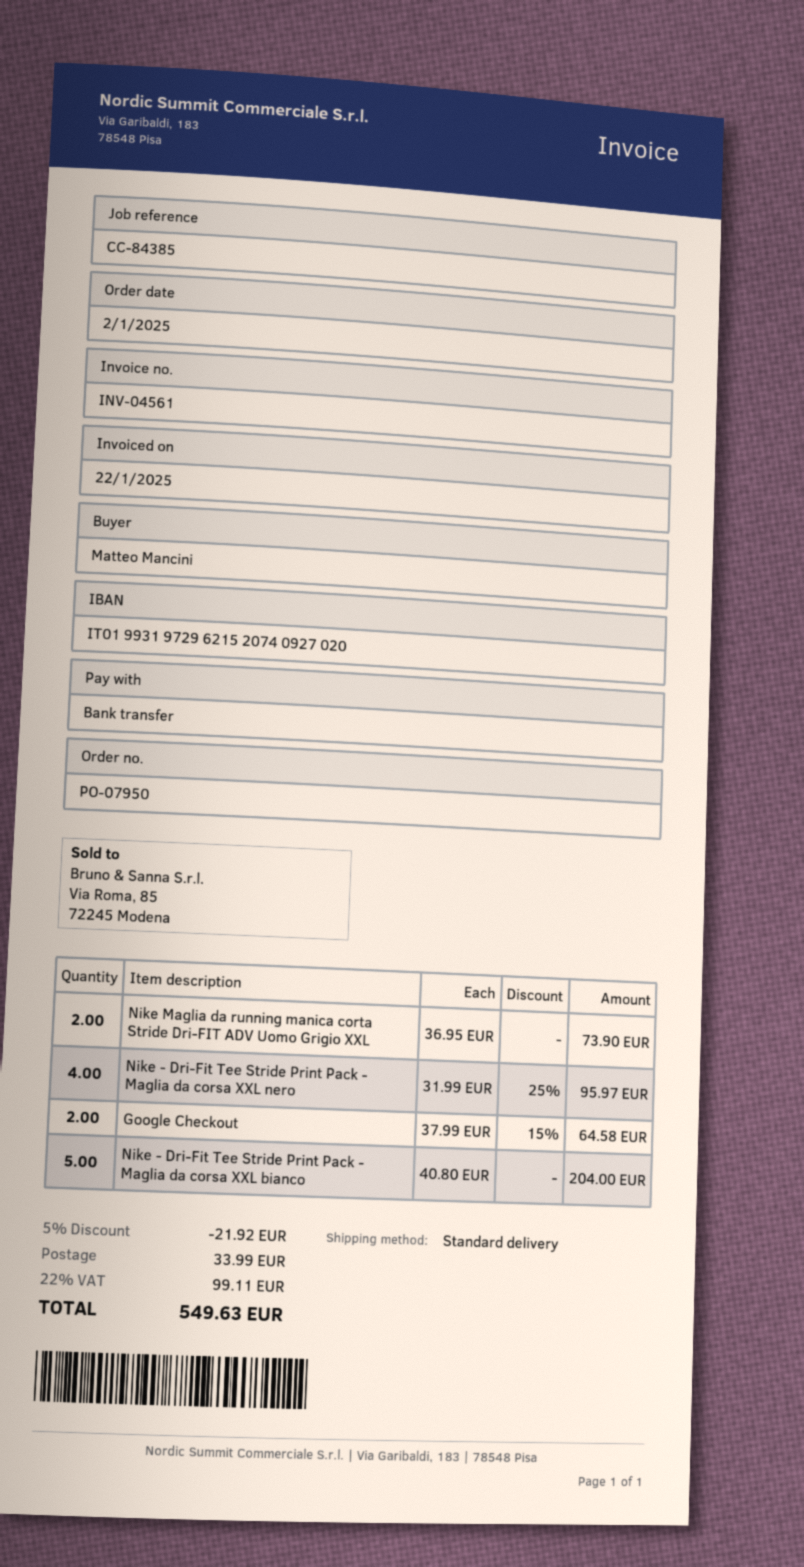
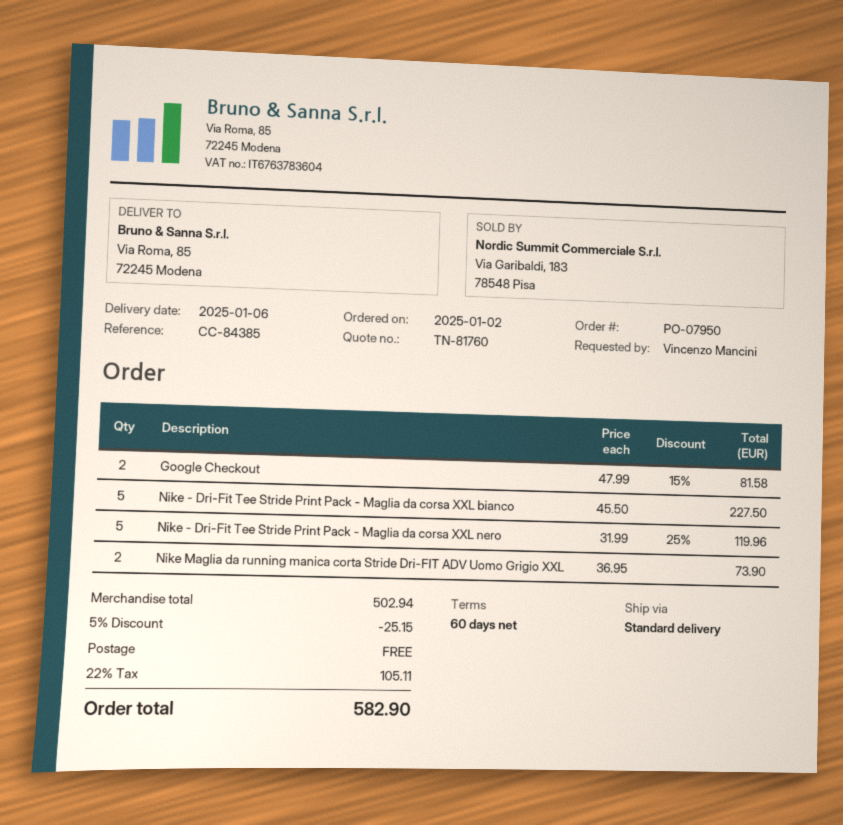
ordered by: Matteo Mancini -> Vincenzo Mancini
Nike - Dri-Fit Tee Stride Print Pack - Maglia da corsa XXL nero: 4 x 31.99 - 25% = 95.97 -> 5 x 31.99 - 25% = 119.96
Google Checkout: 2 x 37.99 - 15% = 64.58 -> 2 x 47.99 - 15% = 81.58
Nike - Dri-Fit Tee Stride Print Pack - Maglia da corsa XXL bianco: 5 x 40.80 = 204.00 -> 5 x 45.50 = 227.50
discount: 5% = 21.92 -> 5% = 25.15
shipping: 33.99 -> 0.00
tax: 22% = 99.11 -> 22% = 105.11
total: 549.63 -> 582.90

